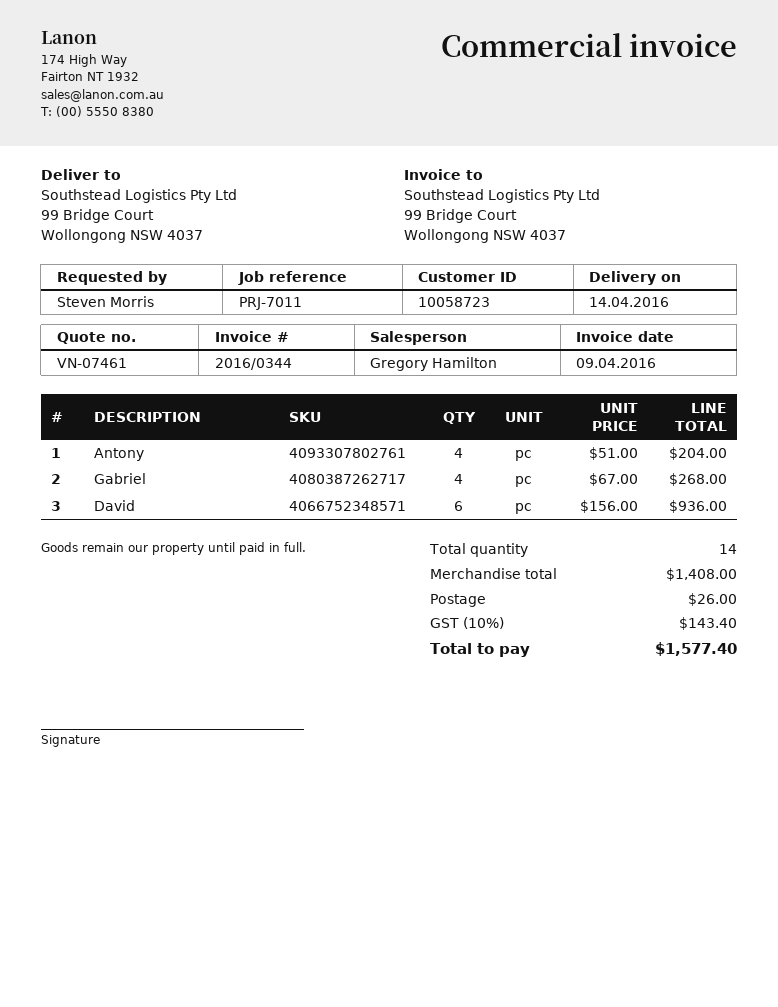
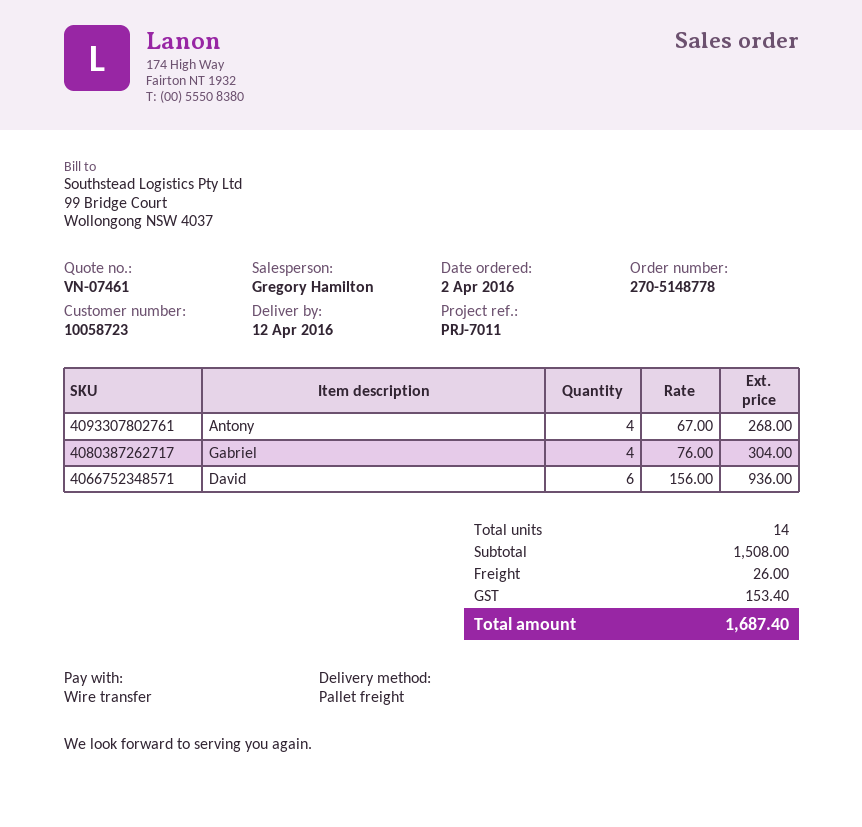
delivery date: 2016-04-14 -> 2016-04-12
Antony: 4 x 51.00 = 204.00 -> 4 x 67.00 = 268.00
Gabriel: 4 x 67.00 = 268.00 -> 4 x 76.00 = 304.00
subtotal: 1408.00 -> 1508.00
tax: 143.40 -> 153.40
total: 1577.40 -> 1687.40

